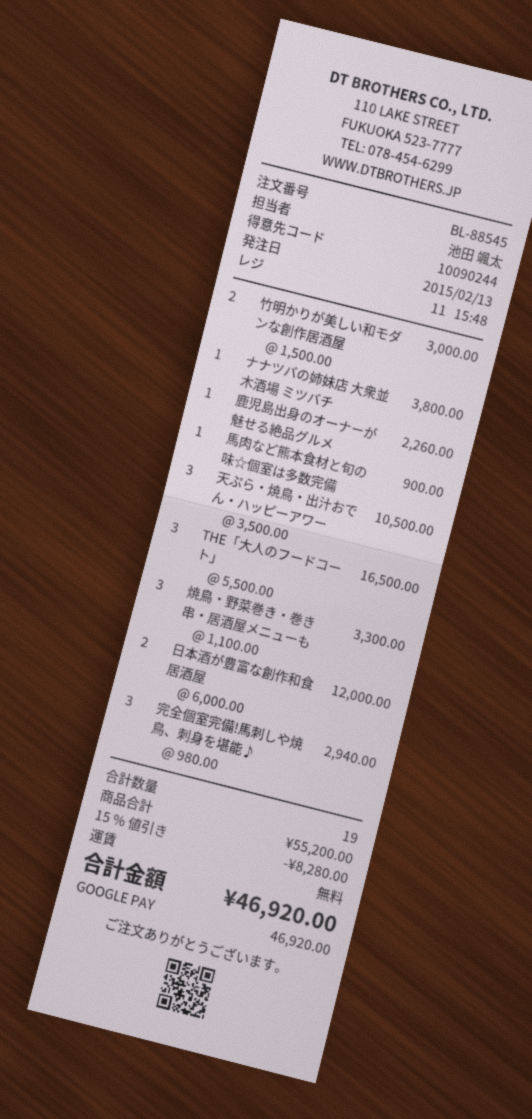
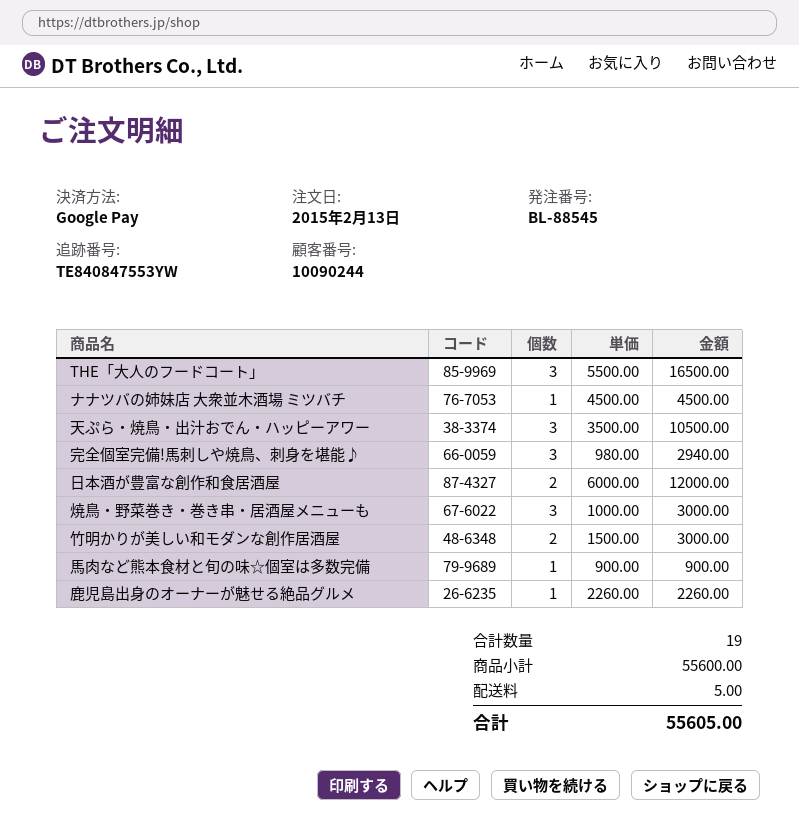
ナナツバの姉妹店 大衆並木酒場 ミツバチ: 1 x 3800.00 = 3800.00 -> 1 x 4500.00 = 4500.00
焼鳥・野菜巻き・巻き串・居酒屋メニューも: 3 x 1100.00 = 3300.00 -> 3 x 1000.00 = 3000.00
subtotal: 55200.00 -> 55600.00
discount: 15% = 8280.00 -> none
shipping: 0.00 -> 5.00
total: 46920.00 -> 55605.00

